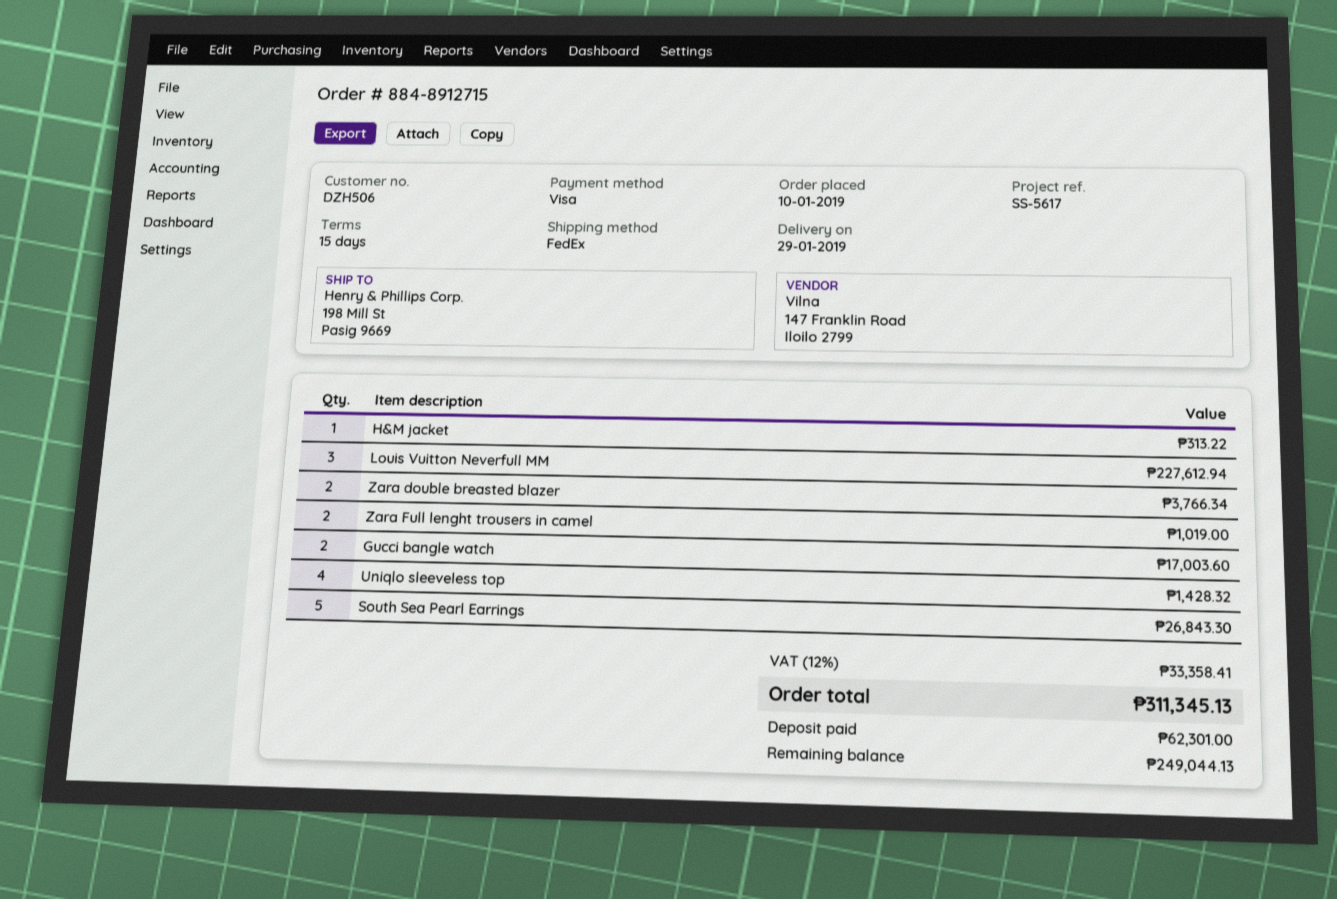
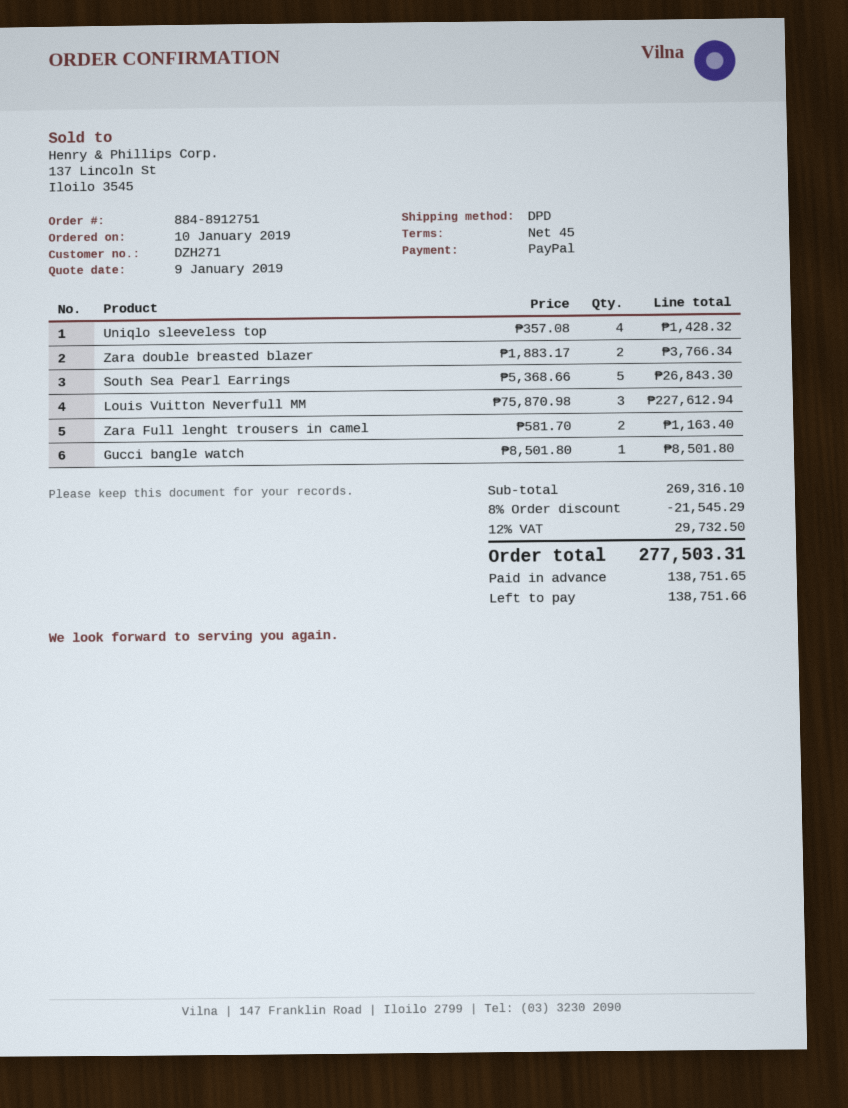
order number: 884-8912715 -> 884-8912751
payment terms: 15 days -> 45 days
customer number: DZH506 -> DZH271
payment method: Visa -> PayPal
shipping method: FedEx -> DPD
H&M jacket: 1 for 313.22 -> none
Zara Full lenght trousers in camel: 2 for 1019.00 -> 2 for 1163.40
Gucci bangle watch: 2 for 17003.60 -> 1 for 8501.80
discount: none -> 8% = 21545.29
tax: 12% = 33358.41 -> 12% = 29732.50
total: 311345.13 -> 277503.31
deposit: 62301.00 -> 138751.65
balance: 249044.13 -> 138751.66

